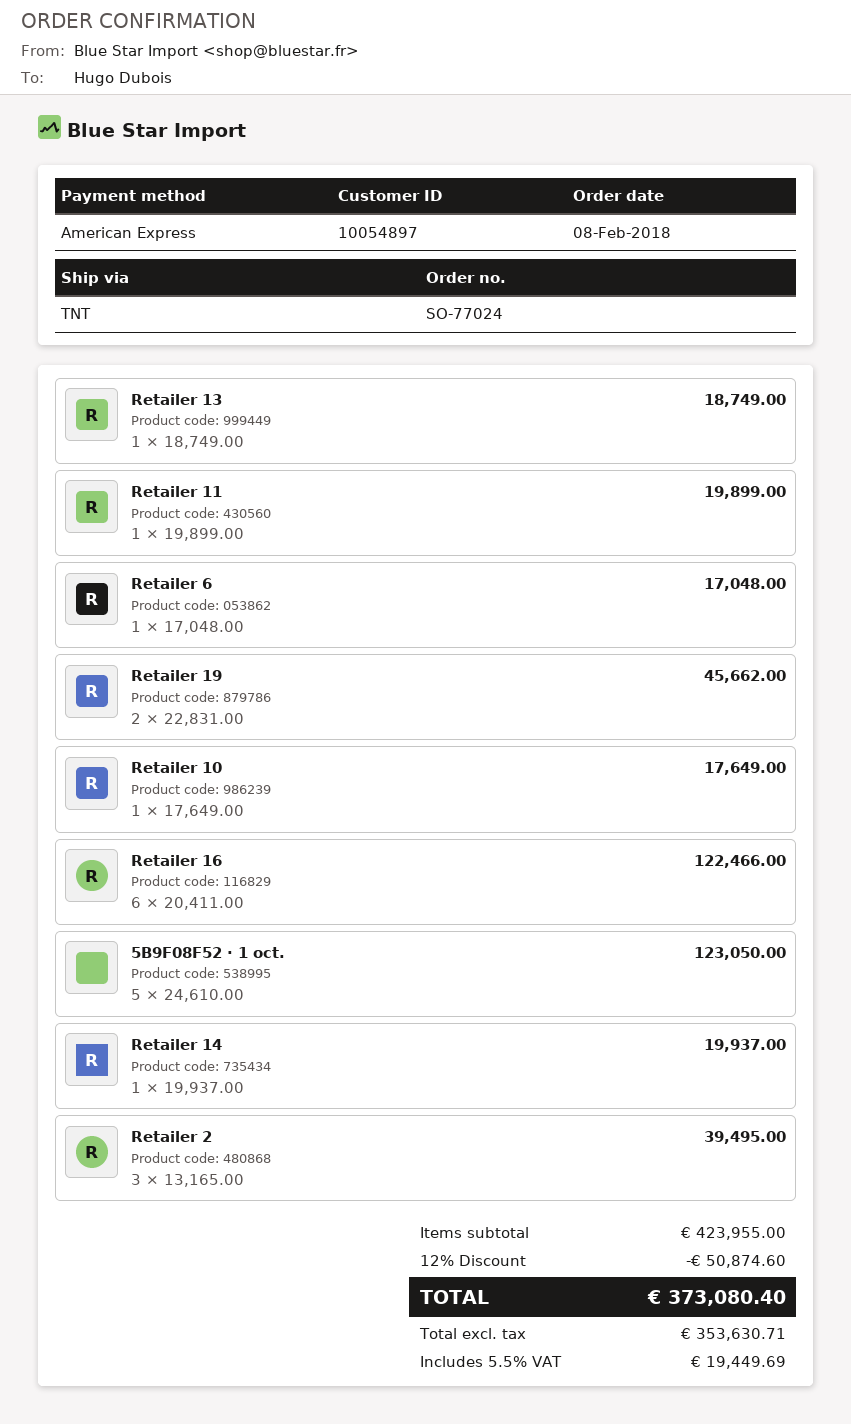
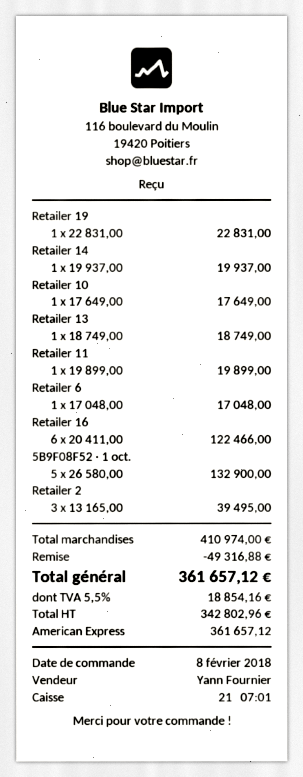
Retailer 19: 2 x 22831.00 = 45662.00 -> 1 x 22831.00 = 22831.00
5B9F08F52 · 1 oct.: 5 x 24610.00 = 123050.00 -> 5 x 26580.00 = 132900.00
subtotal: 423955.00 -> 410974.00
discount: 50874.60 -> 49316.88
net: 353630.71 -> 342802.96
tax: 5.5% = 19449.69 -> 5.5% = 18854.16
total: 373080.40 -> 361657.12

